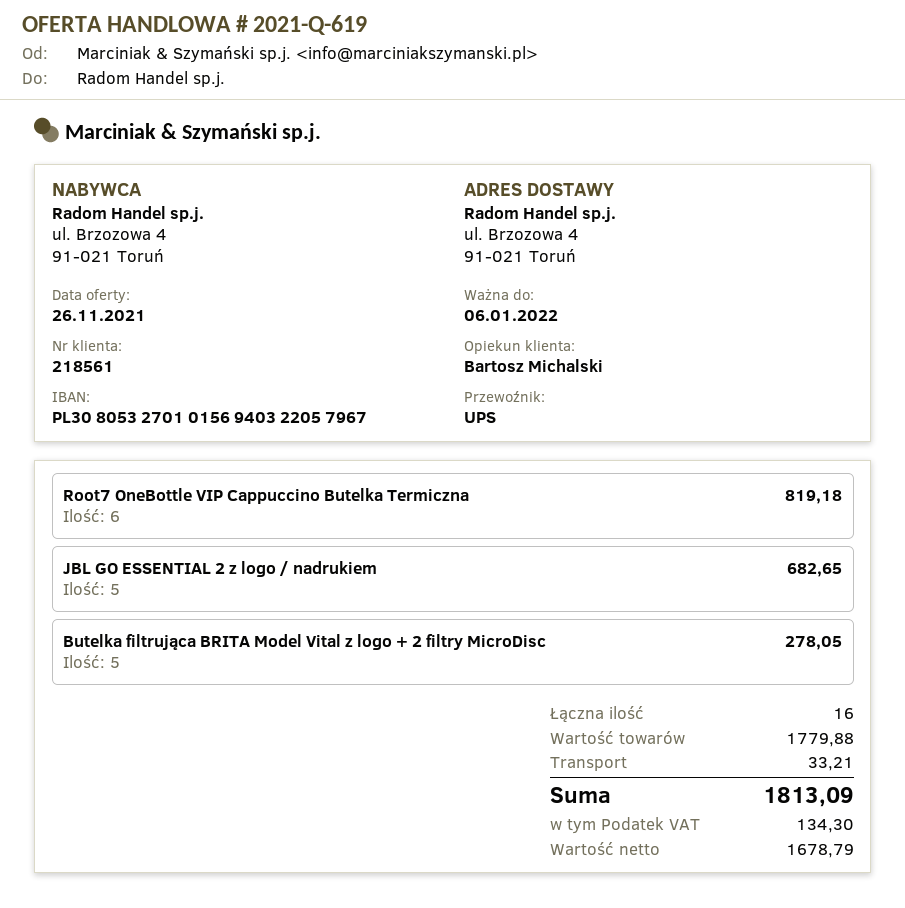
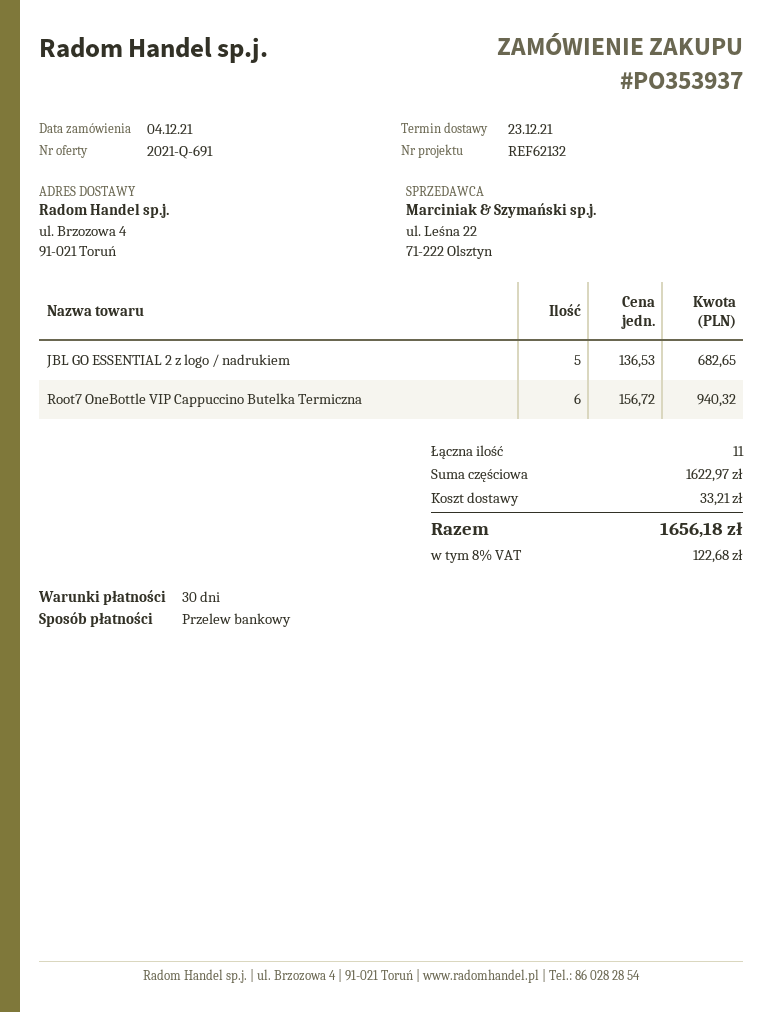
quote number: 2021-Q-619 -> 2021-Q-691
Root7 OneBottle VIP Cappuccino Butelka Termiczna: 6 for 819.18 -> 6 for 940.32
Butelka filtrująca BRITA Model Vital z logo + 2 filtry MicroDisc: 5 for 278.05 -> none
total quantity: 16 -> 11
subtotal: 1779.88 -> 1622.97
tax: 134.30 -> 122.68
total: 1813.09 -> 1656.18

